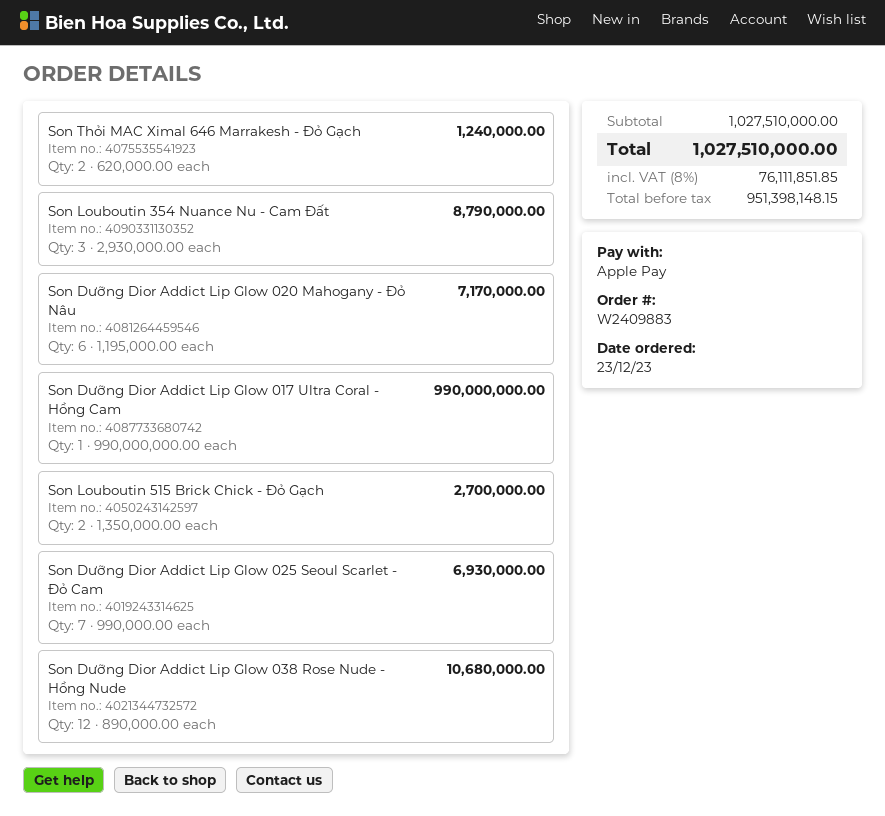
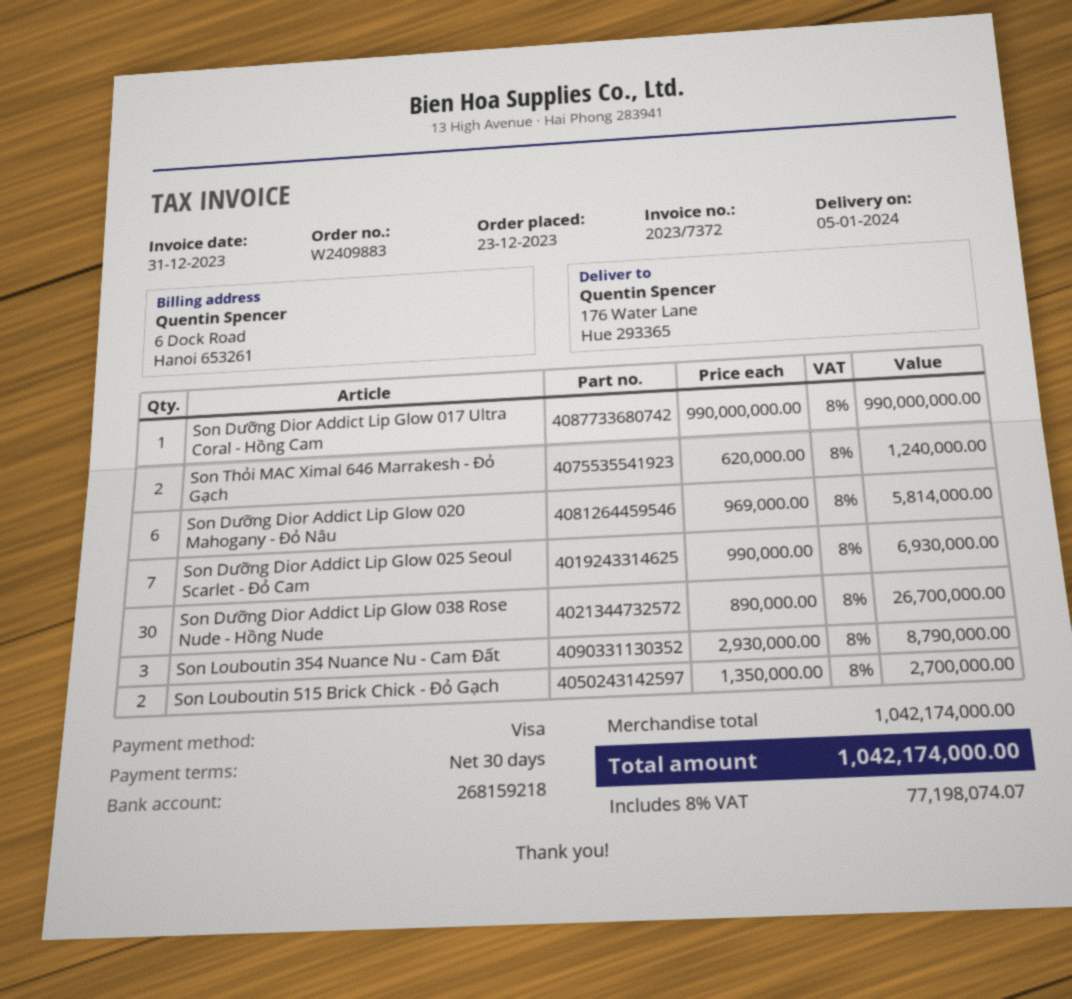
payment method: Apple Pay -> Visa
Son Dưỡng Dior Addict Lip Glow 020 Mahogany - Đỏ Nâu: 6 x 1195000.00 = 7170000.00 -> 6 x 969000.00 = 5814000.00
Son Dưỡng Dior Addict Lip Glow 038 Rose Nude - Hồng Nude: 12 x 890000.00 = 10680000.00 -> 30 x 890000.00 = 26700000.00
subtotal: 1027510000.00 -> 1042174000.00
tax: 8% = 76111851.85 -> 8% = 77198074.07
total: 1027510000.00 -> 1042174000.00

